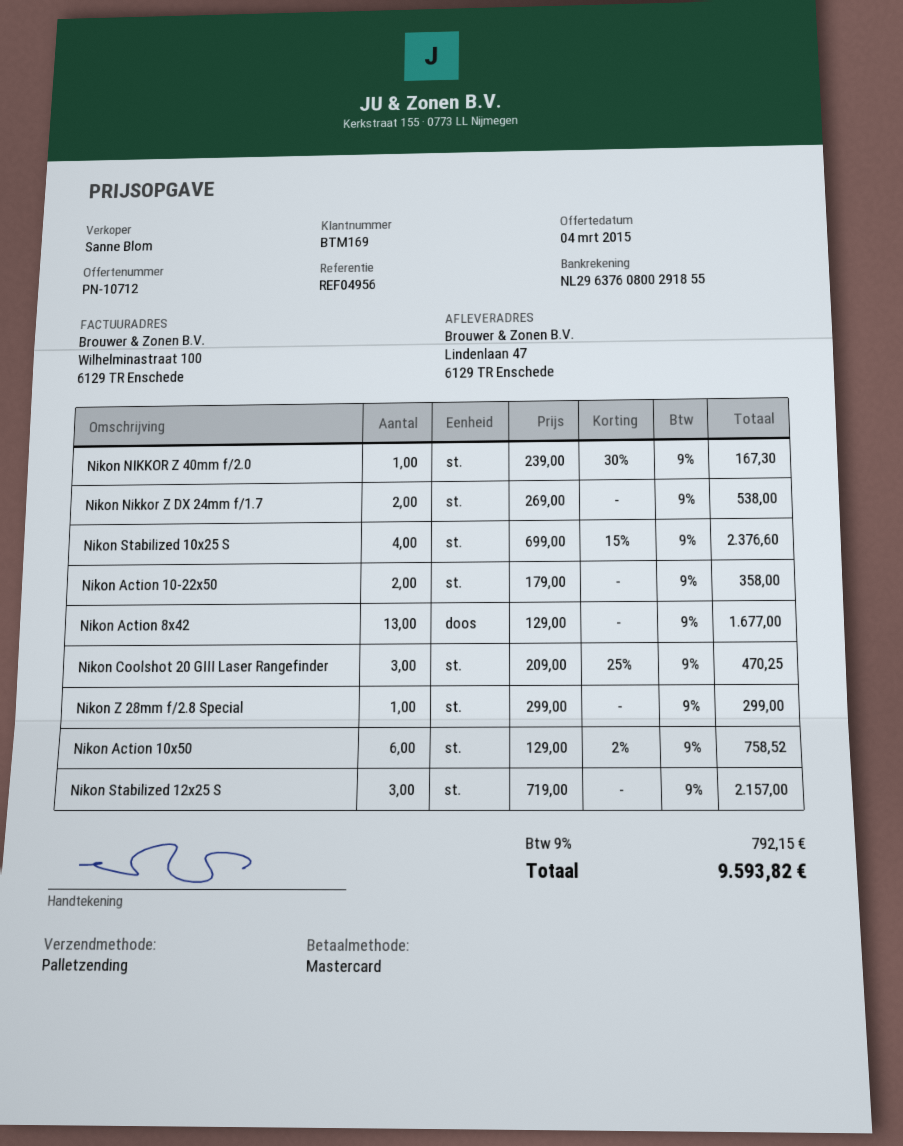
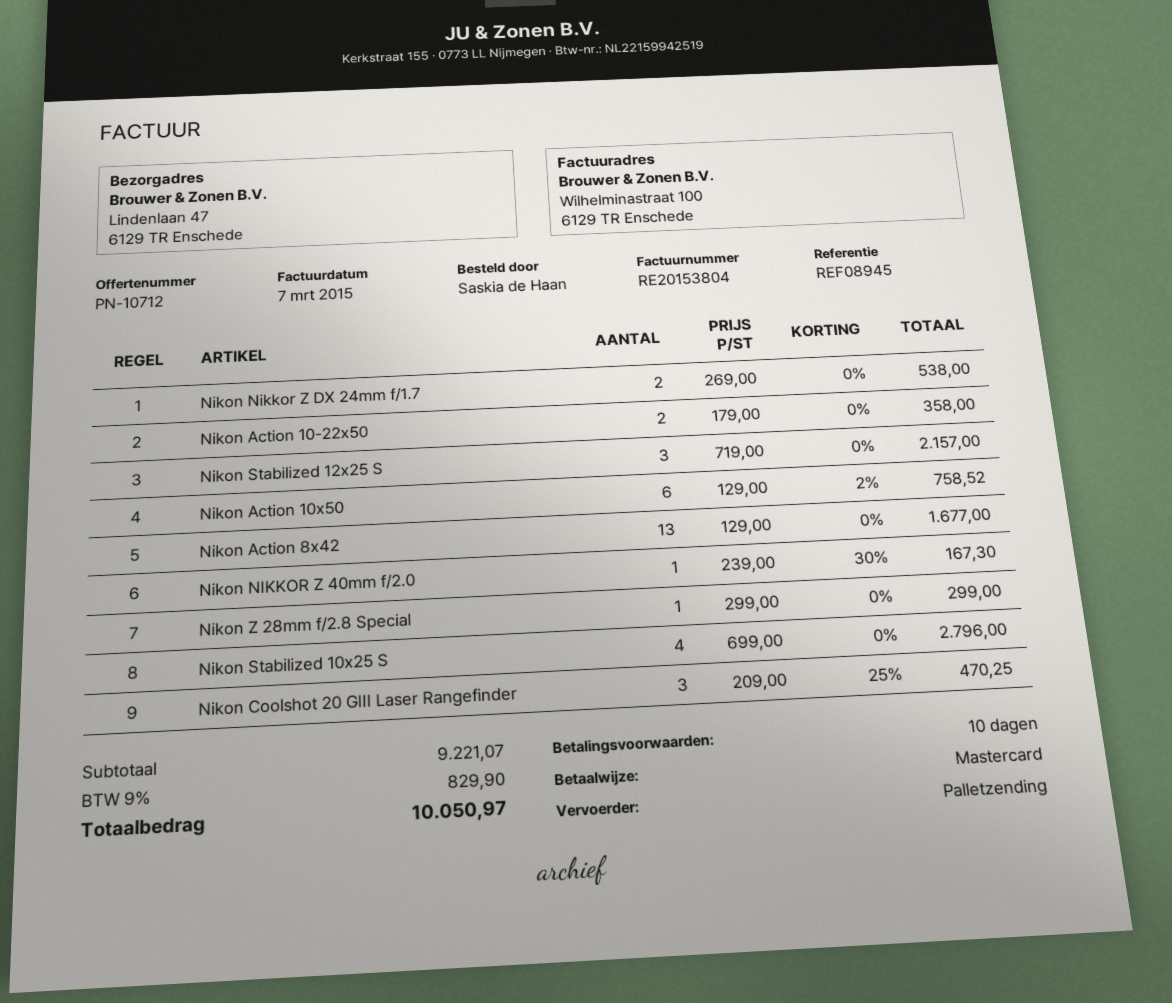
reference: REF04956 -> REF08945
Nikon Stabilized 10x25 S: 4 x 699.00 - 15% = 2376.60 -> 4 x 699.00 = 2796.00
tax: 9% = 792.15 -> 9% = 829.90
total: 9593.82 -> 10050.97

